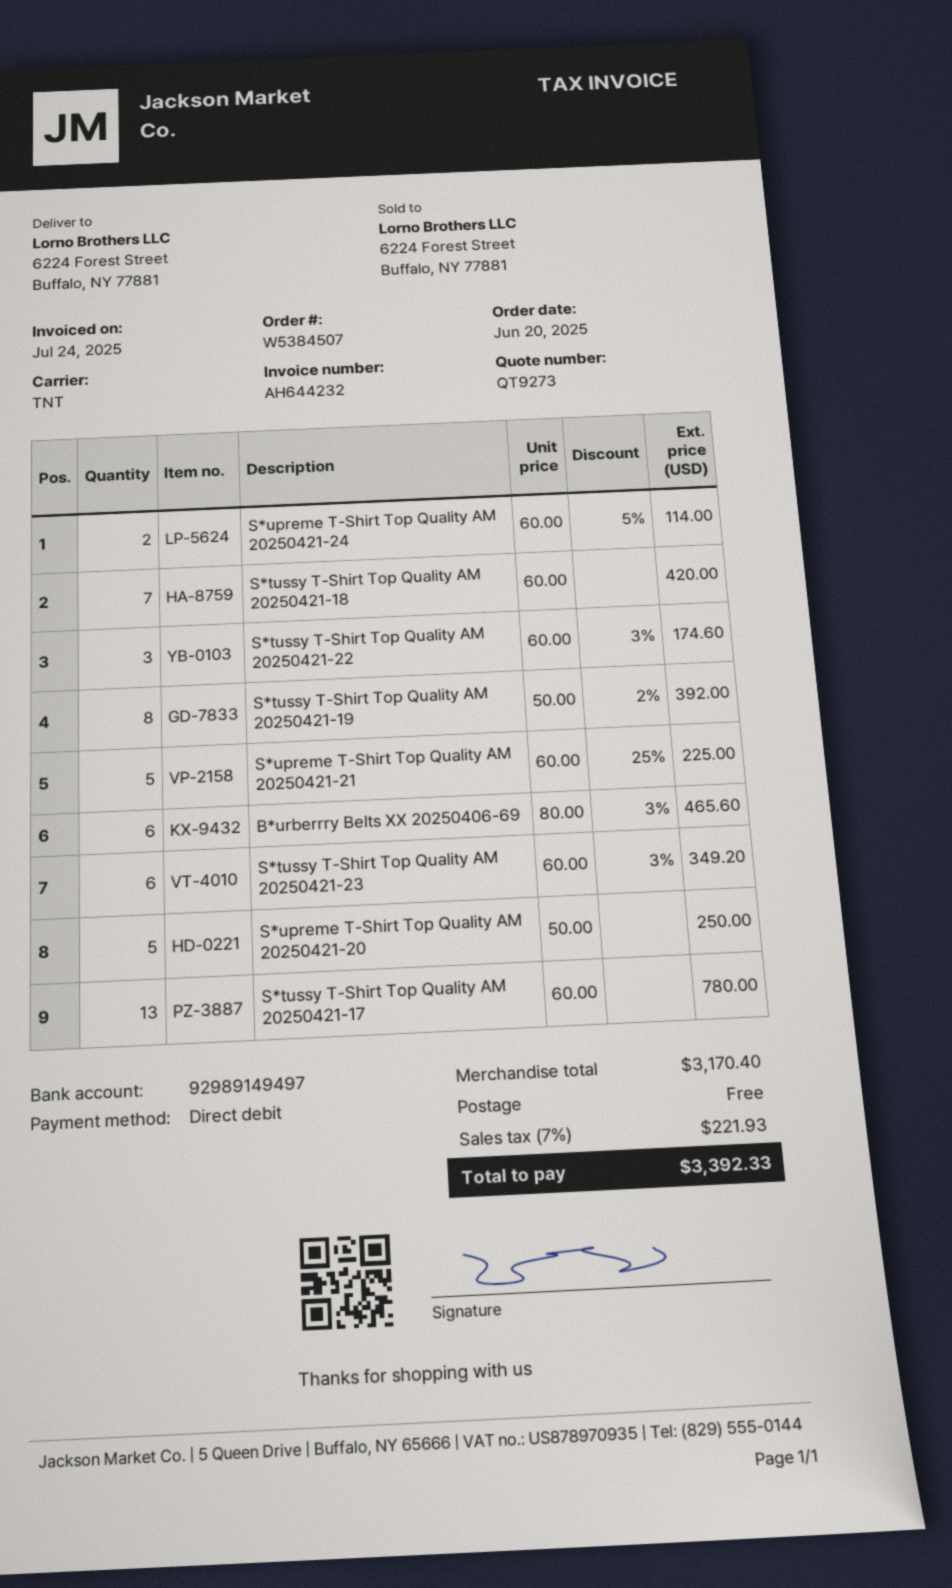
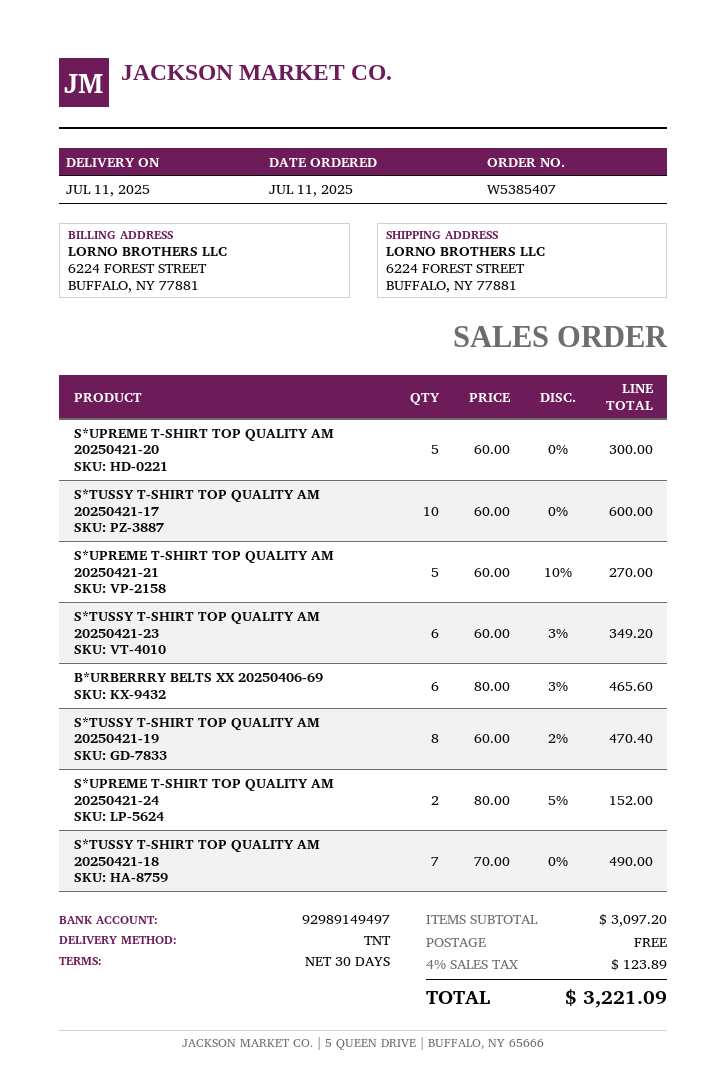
order number: W5384507 -> W5385407
order date: 2025-06-20 -> 2025-07-11
S*upreme T-Shirt Top Quality AM 20250421-24: 2 x 60.00 - 5% = 114.00 -> 2 x 80.00 - 5% = 152.00
S*tussy T-Shirt Top Quality AM 20250421-18: 7 x 60.00 = 420.00 -> 7 x 70.00 = 490.00
S*tussy T-Shirt Top Quality AM 20250421-22: 3 x 60.00 - 3% = 174.60 -> none
S*tussy T-Shirt Top Quality AM 20250421-19: 8 x 50.00 - 2% = 392.00 -> 8 x 60.00 - 2% = 470.40
S*upreme T-Shirt Top Quality AM 20250421-21: 5 x 60.00 - 25% = 225.00 -> 5 x 60.00 - 10% = 270.00
S*upreme T-Shirt Top Quality AM 20250421-20: 5 x 50.00 = 250.00 -> 5 x 60.00 = 300.00
S*tussy T-Shirt Top Quality AM 20250421-17: 13 x 60.00 = 780.00 -> 10 x 60.00 = 600.00
subtotal: 3170.40 -> 3097.20
tax: 7% = 221.93 -> 4% = 123.89
total: 3392.33 -> 3221.09

